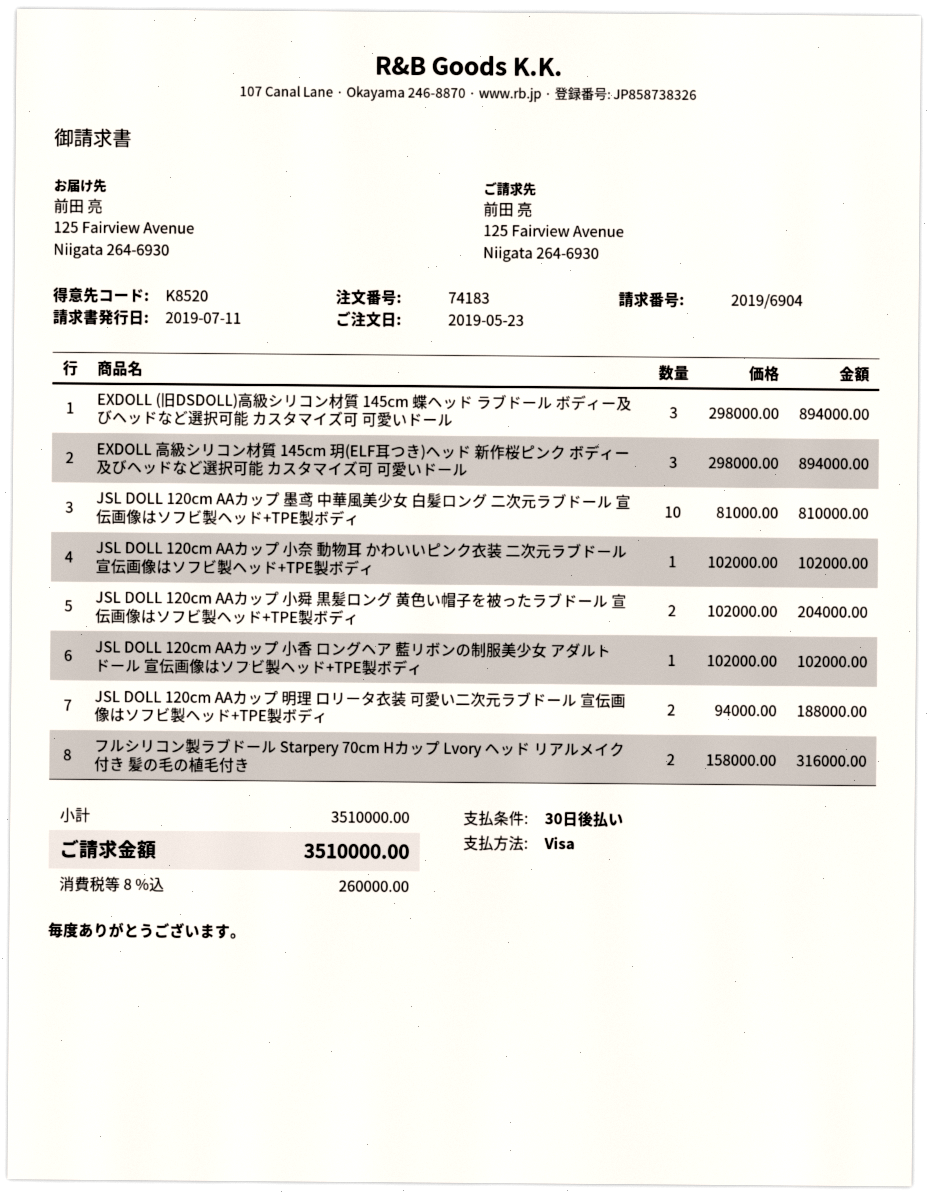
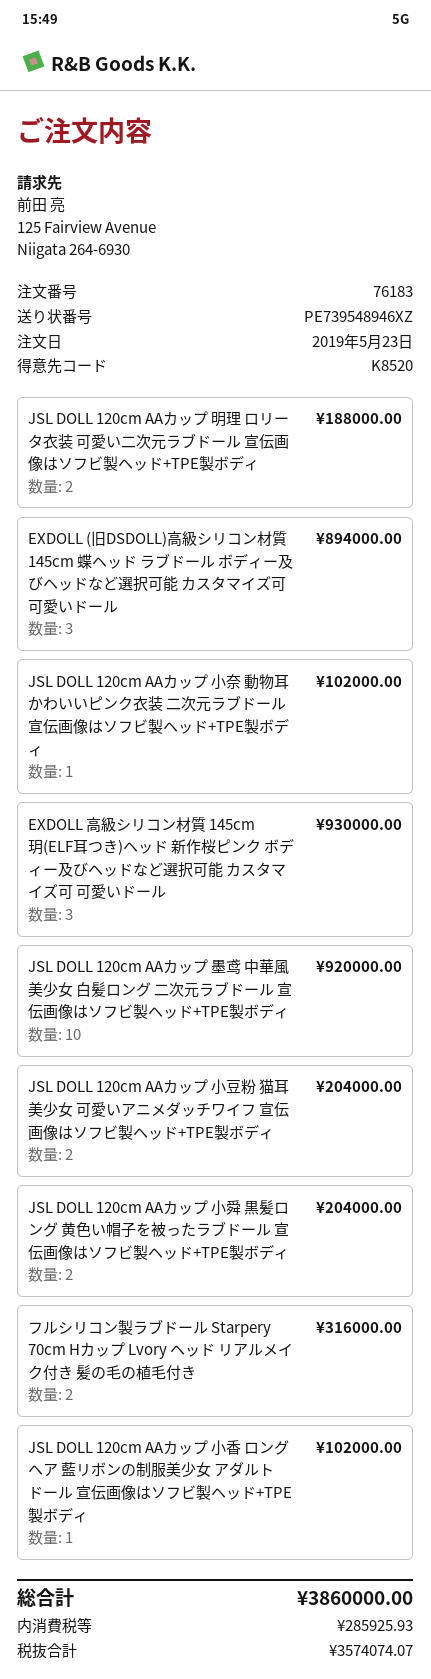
order number: 74183 -> 76183
EXDOLL 高級シリコン材質 145cm 玥(ELF耳つき)ヘッド 新作桜ピンク ボディー及びヘッドなど選択可能 カスタマイズ可 可愛いドール: 3 for 894000.00 -> 3 for 930000.00
JSL DOLL 120cm AAカップ 墨鸢 中華風美少女 白髪ロング 二次元ラブドール 宣伝画像はソフビ製ヘッド+TPE製ボディ: 10 for 810000.00 -> 10 for 920000.00
JSL DOLL 120cm AAカップ 小豆粉 猫耳美少女 可愛いアニメダッチワイフ 宣伝画像はソフビ製ヘッド+TPE製ボディ: none -> 2 for 204000.00
tax: 260000.00 -> 285925.93
total: 3510000.00 -> 3860000.00

